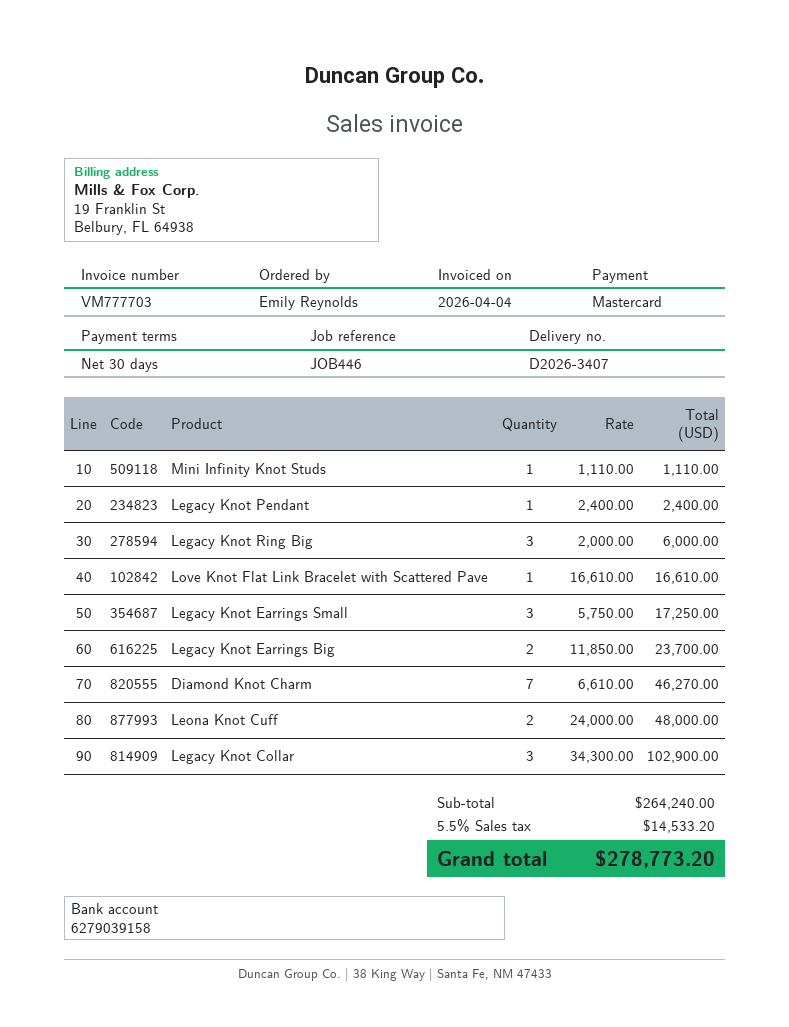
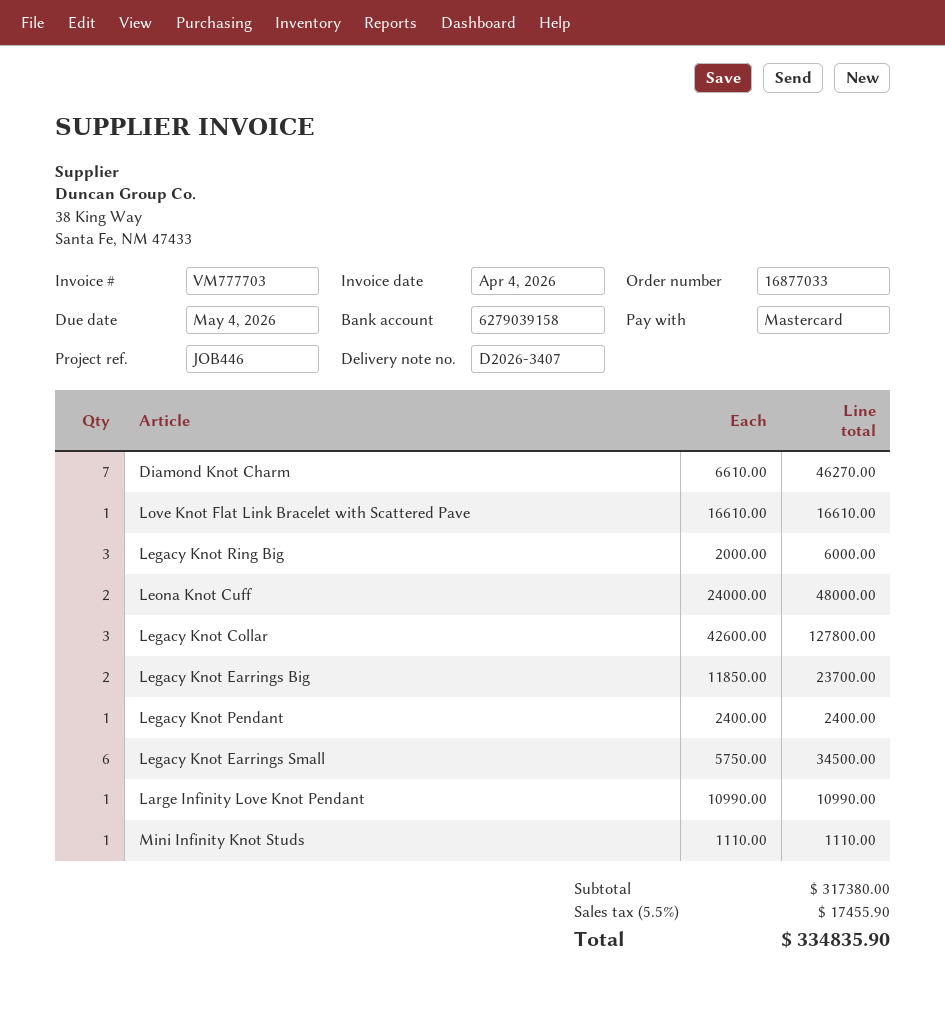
Legacy Knot Earrings Small: 3 x 5750.00 = 17250.00 -> 6 x 5750.00 = 34500.00
Legacy Knot Collar: 3 x 34300.00 = 102900.00 -> 3 x 42600.00 = 127800.00
Large Infinity Love Knot Pendant: none -> 1 x 10990.00 = 10990.00
subtotal: 264240.00 -> 317380.00
tax: 5.5% = 14533.20 -> 5.5% = 17455.90
total: 278773.20 -> 334835.90

